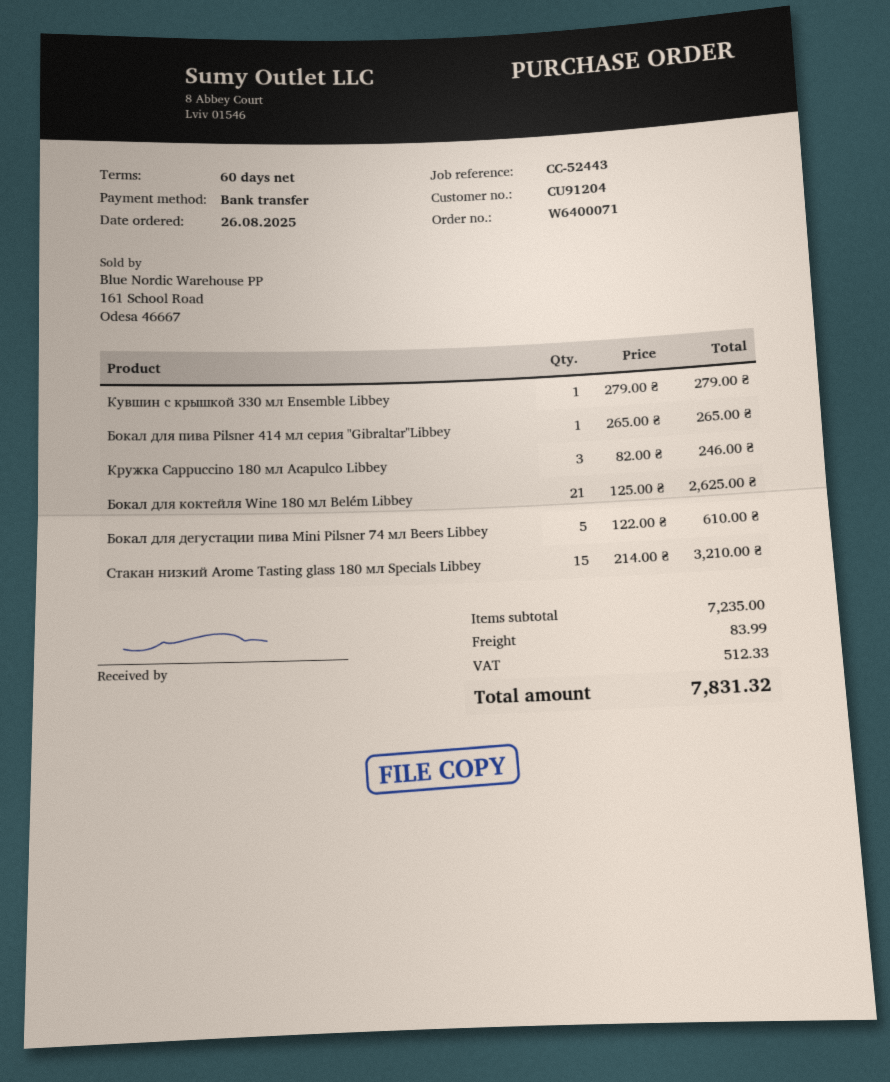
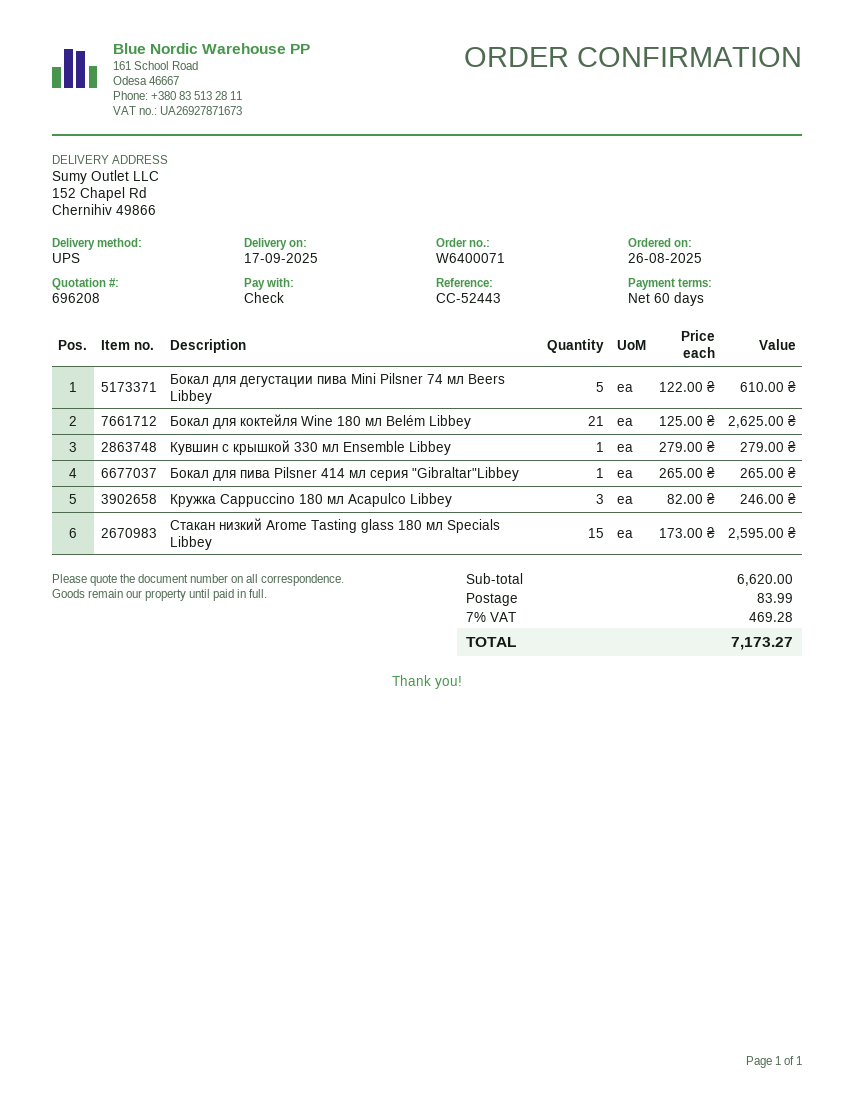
payment method: bank transfer -> cheque
Стакан низкий Arome Tasting glass 180 мл Specials Libbey: 15 x 214.00 = 3210.00 -> 15 x 173.00 = 2595.00
subtotal: 7235.00 -> 6620.00
tax: 512.33 -> 469.28
total: 7831.32 -> 7173.27

